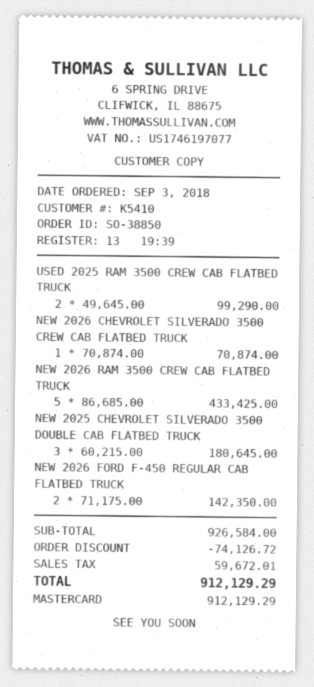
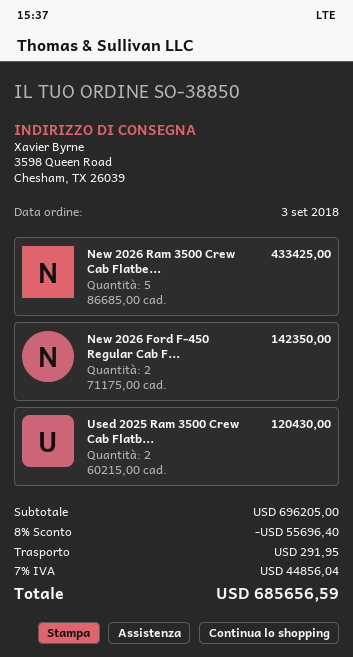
USED 2025 RAM 3500 CREW CAB FLATBED TRUCK: 2 x 49645.00 = 99290.00 -> 2 x 60215.00 = 120430.00
NEW 2026 CHEVROLET SILVERADO 3500 CREW CAB FLATBED TRUCK: 1 x 70874.00 = 70874.00 -> none
NEW 2025 CHEVROLET SILVERADO 3500 DOUBLE CAB FLATBED TRUCK: 3 x 60215.00 = 180645.00 -> none
subtotal: 926584.00 -> 696205.00
discount: 74126.72 -> 55696.40
shipping: none -> 291.95
tax: 59672.01 -> 44856.04
total: 912129.29 -> 685656.59

